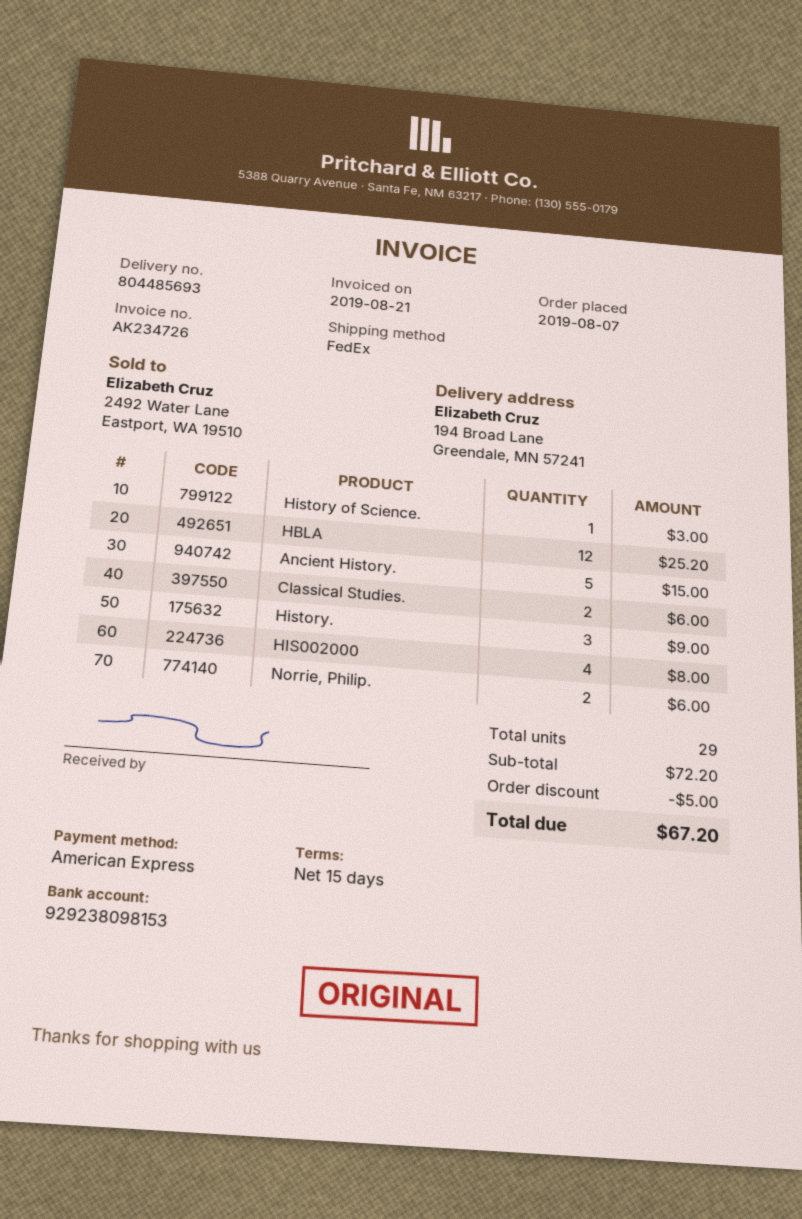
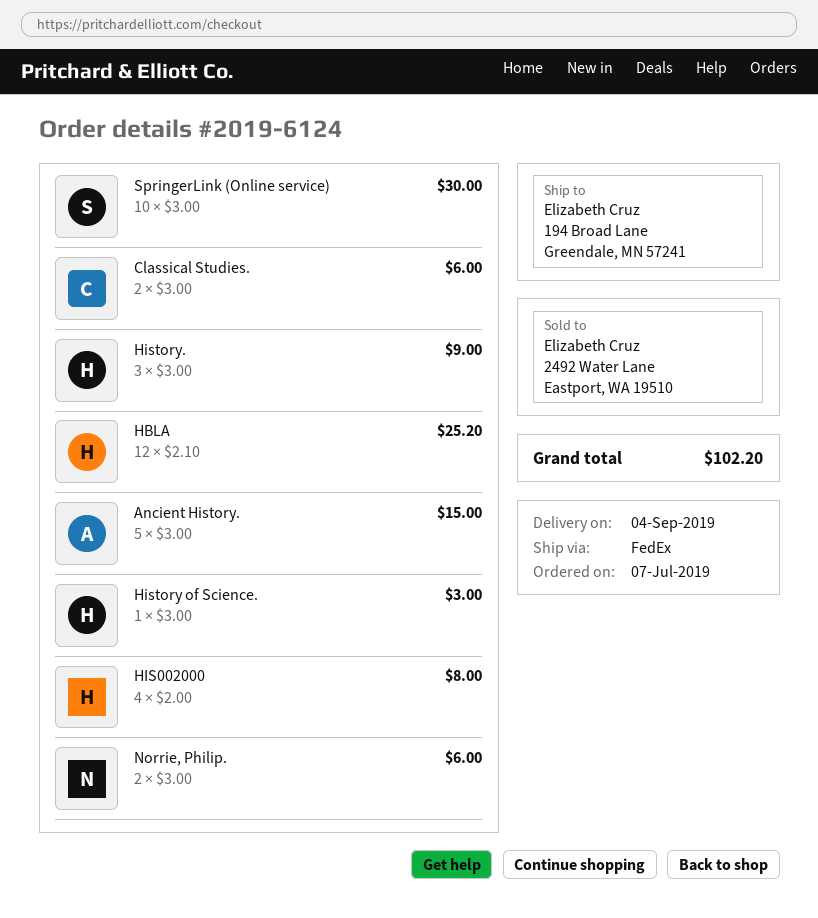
order date: 2019-08-07 -> 2019-07-07
SpringerLink (Online service): none -> 10 for 30.00
discount: 5.00 -> none
total: 67.20 -> 102.20

